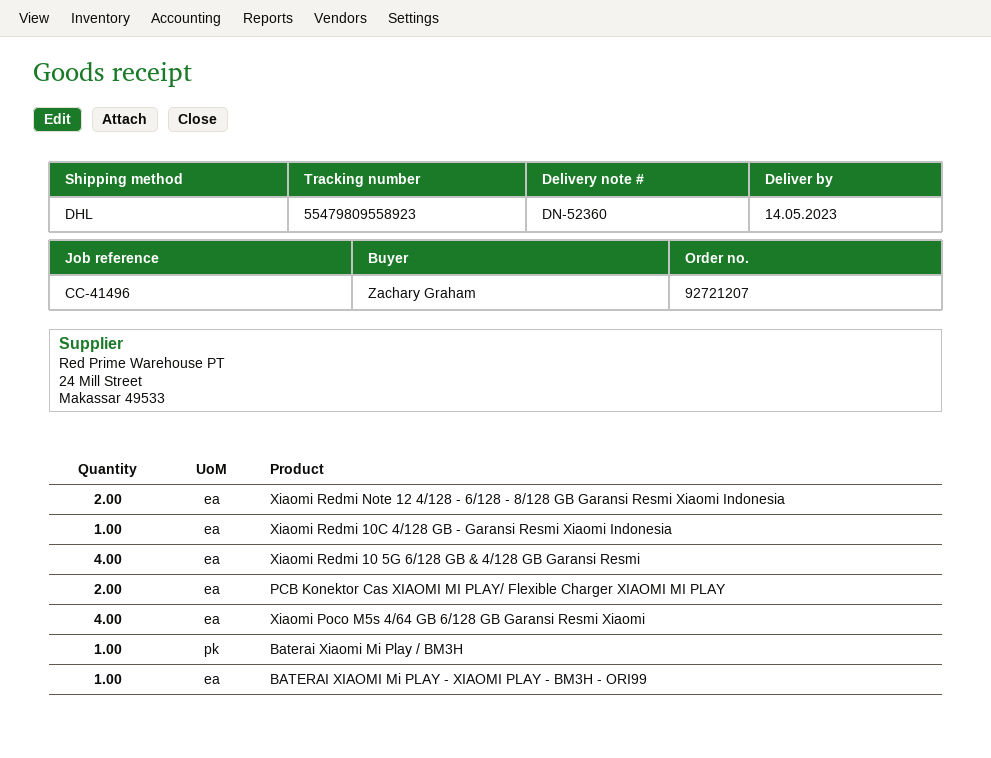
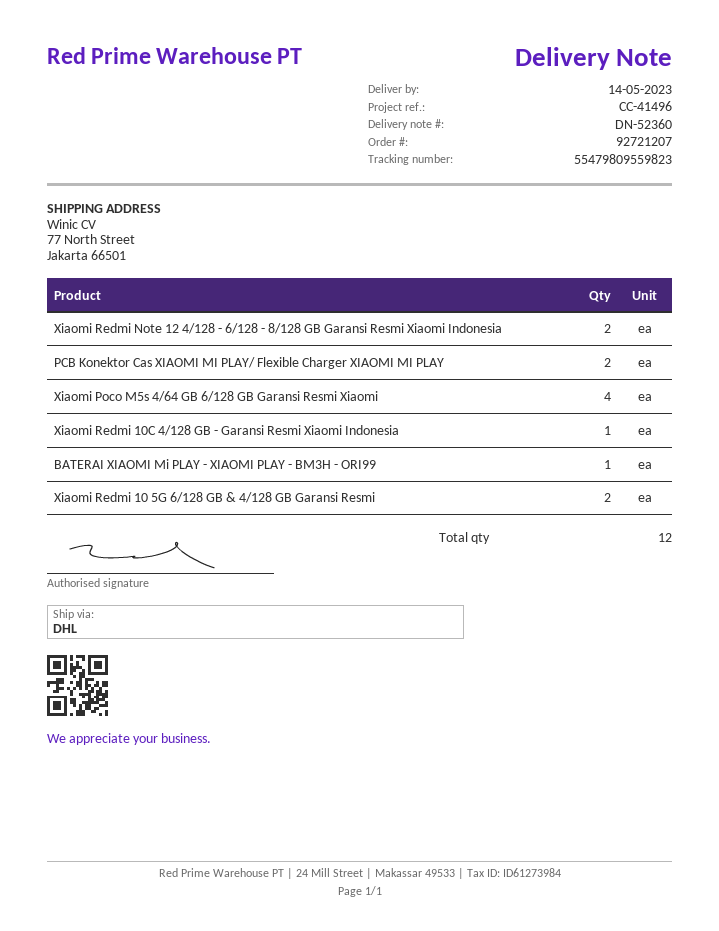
tracking number: 55479809558923 -> 55479809559823
Xiaomi Redmi 10 5G 6/128 GB & 4/128 GB Garansi Resmi: 4 -> 2
Baterai Xiaomi Mi Play / BM3H: 1 -> none

